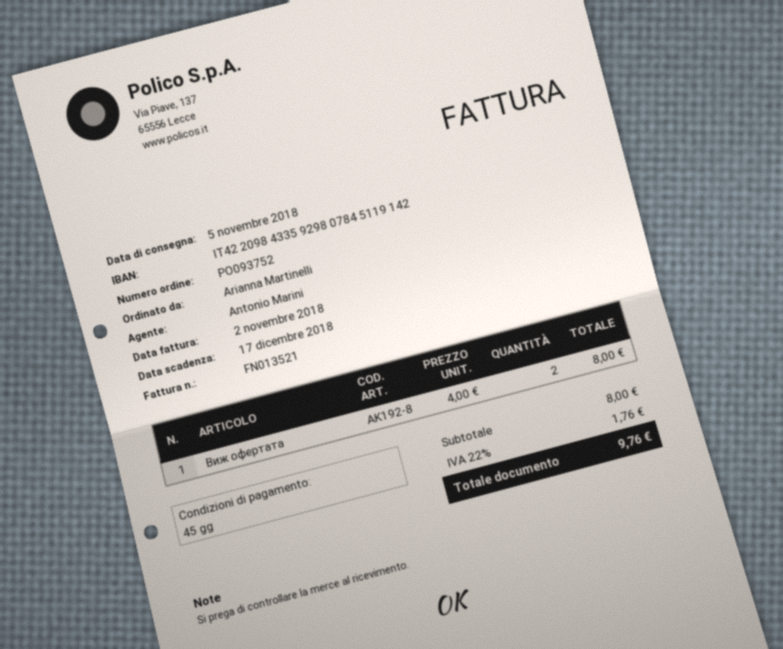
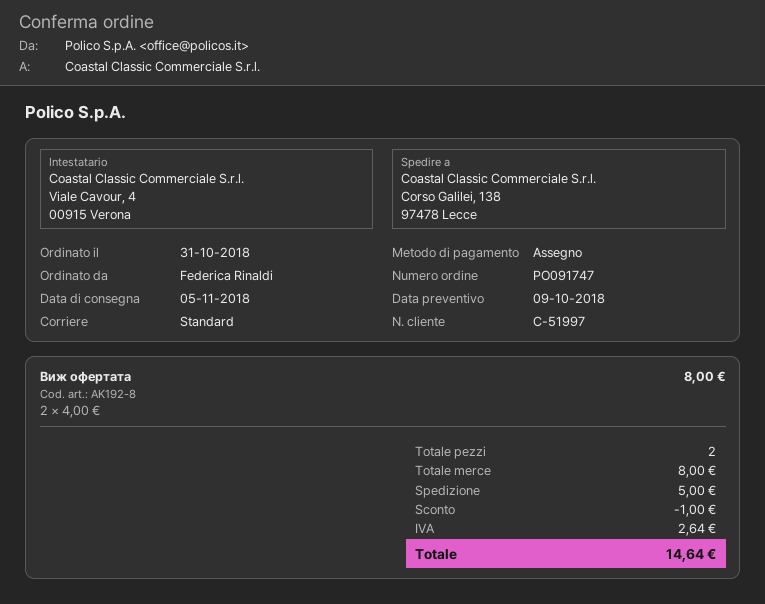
order number: PO093752 -> PO091747
ordered by: Arianna Martinelli -> Federica Rinaldi
discount: none -> 1.00
shipping: none -> 5.00
tax: 1.76 -> 2.64
total: 9.76 -> 14.64

